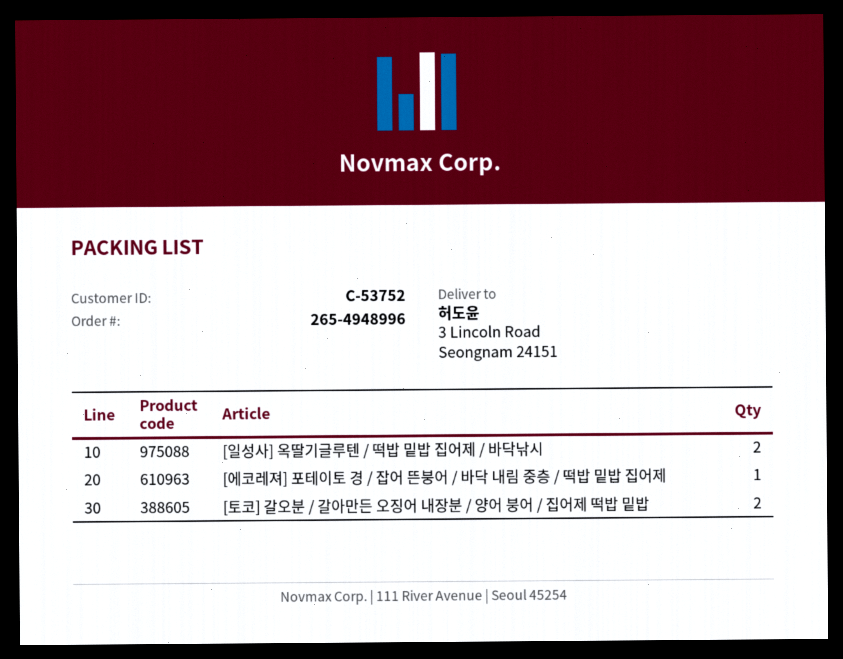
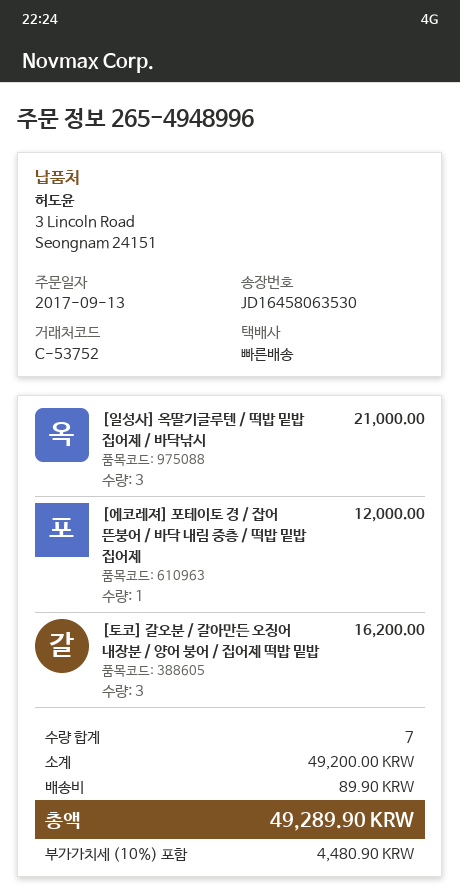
[일성사] 옥딸기글루텐 / 떡밥 밑밥 집어제 / 바닥낚시: 2 -> 3
[토코] 갈오분 / 갈아만든 오징어 내장분 / 양어 붕어 / 집어제 떡밥 밑밥: 2 -> 3

